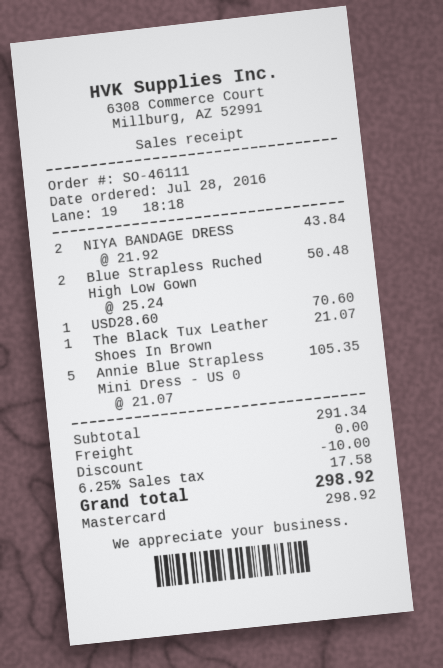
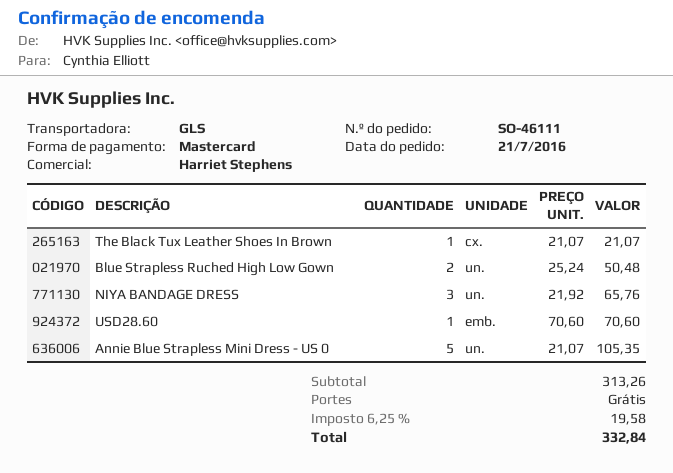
order date: 2016-07-28 -> 2016-07-21
NIYA BANDAGE DRESS: 2 x 21.92 = 43.84 -> 3 x 21.92 = 65.76
subtotal: 291.34 -> 313.26
discount: 10.00 -> none
tax: 6.25% = 17.58 -> 6.25% = 19.58
total: 298.92 -> 332.84

